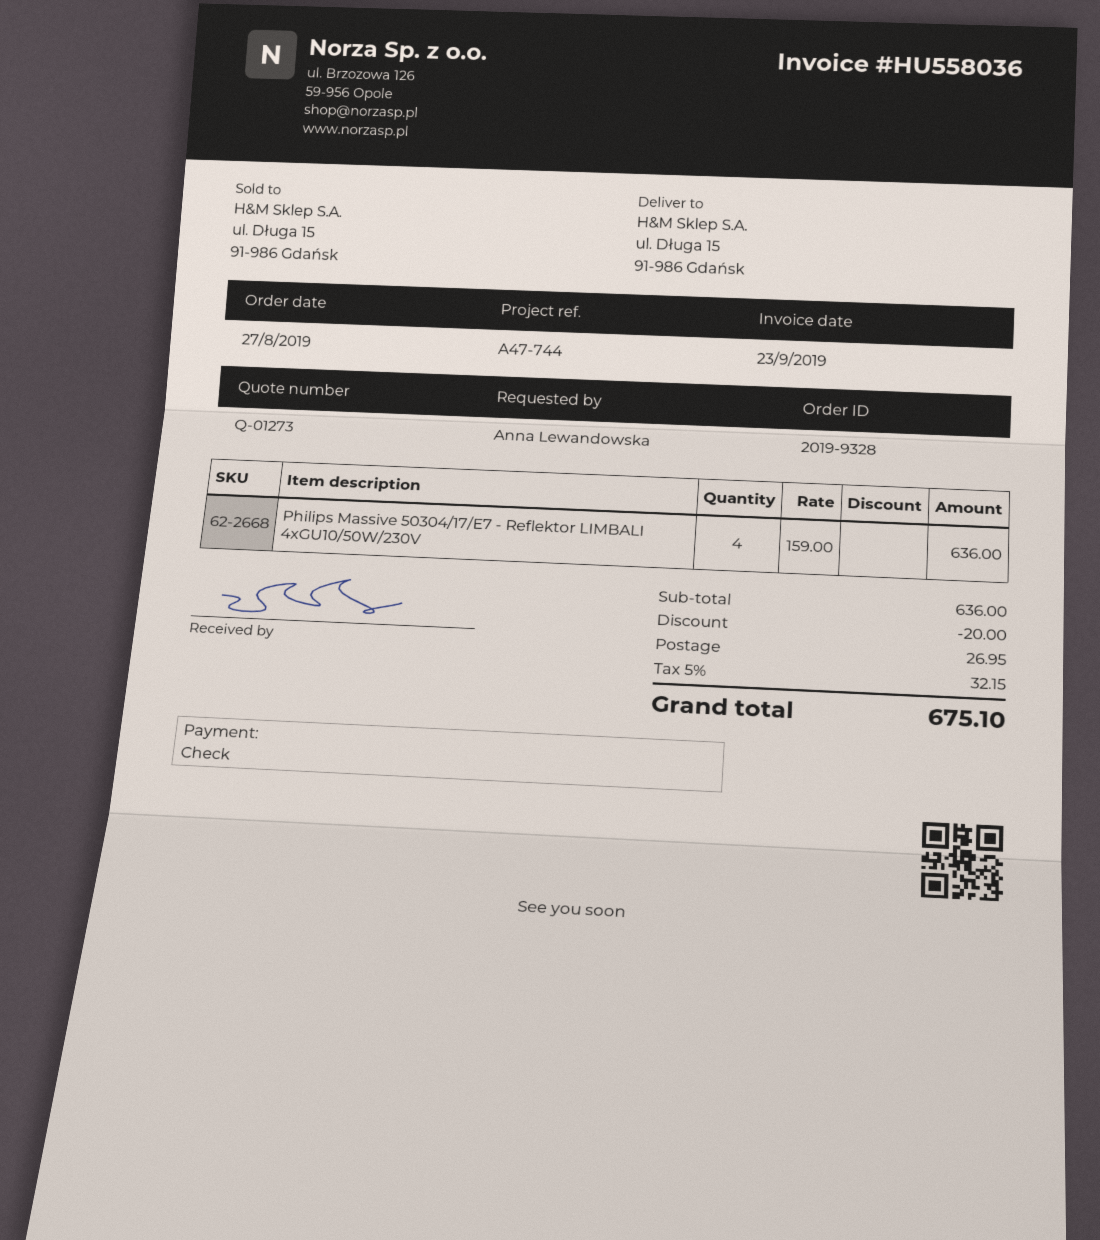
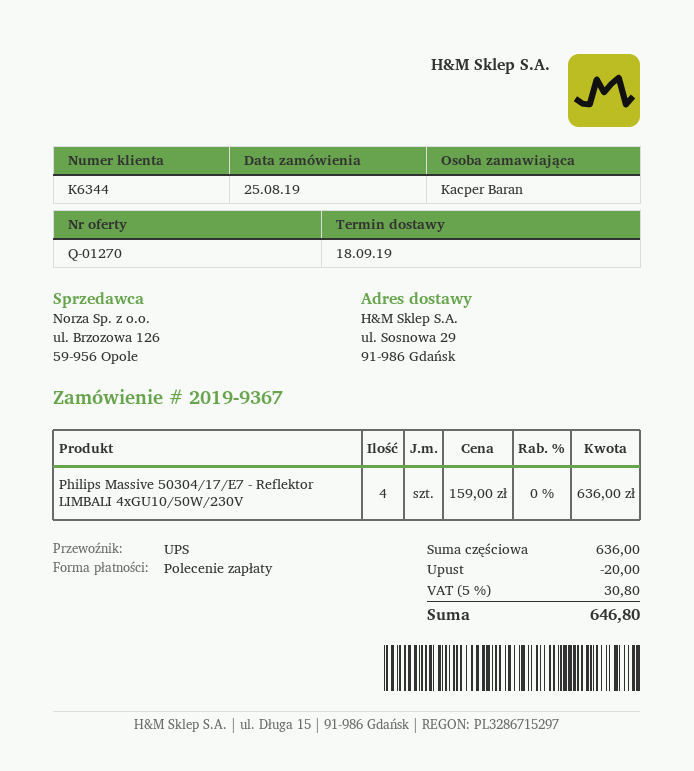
quote number: Q-01273 -> Q-01270
order number: 2019-9328 -> 2019-9367
order date: 2019-08-27 -> 2019-08-25
ordered by: Anna Lewandowska -> Kacper Baran
payment method: cheque -> direct debit
ship to: ul. Długa 15, 91-986 Gdańsk -> ul. Sosnowa 29, 91-986 Gdańsk
shipping: 26.95 -> none
tax: 5% = 32.15 -> 5% = 30.80
total: 675.10 -> 646.80

